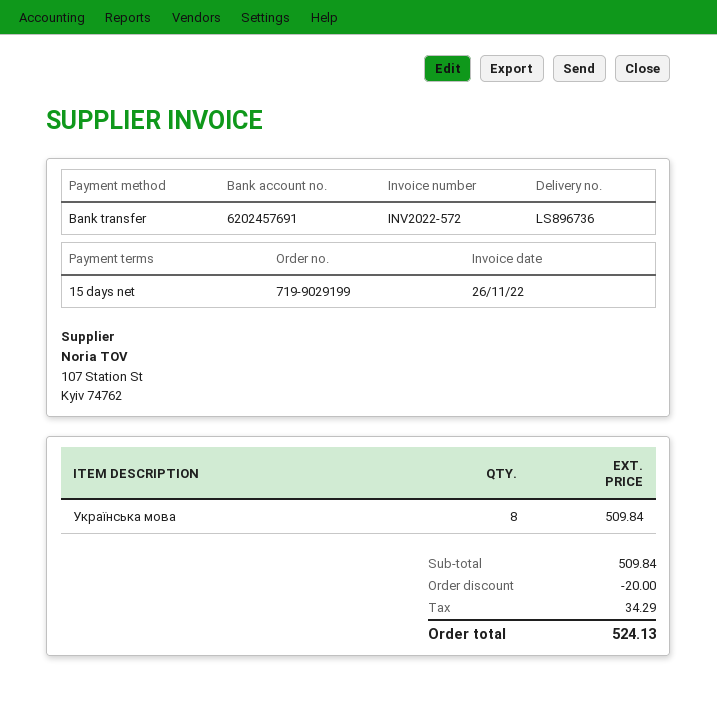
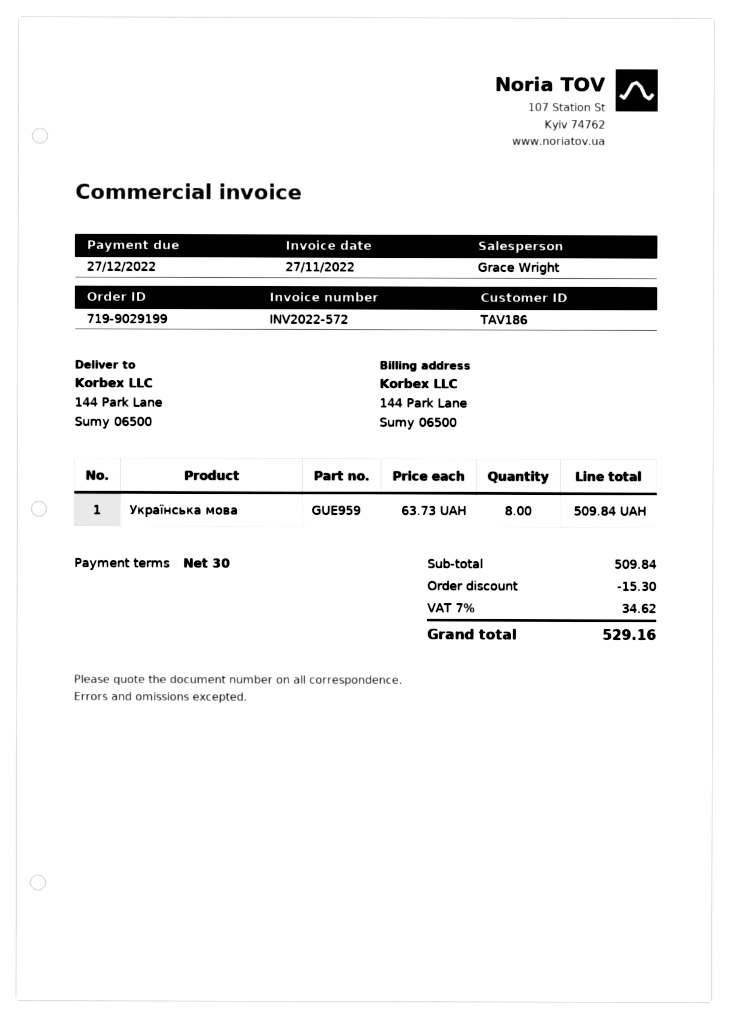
invoice date: 2022-11-26 -> 2022-11-27
payment terms: 15 days -> 30 days
discount: 20.00 -> 15.30
tax: 34.29 -> 34.62
total: 524.13 -> 529.16

